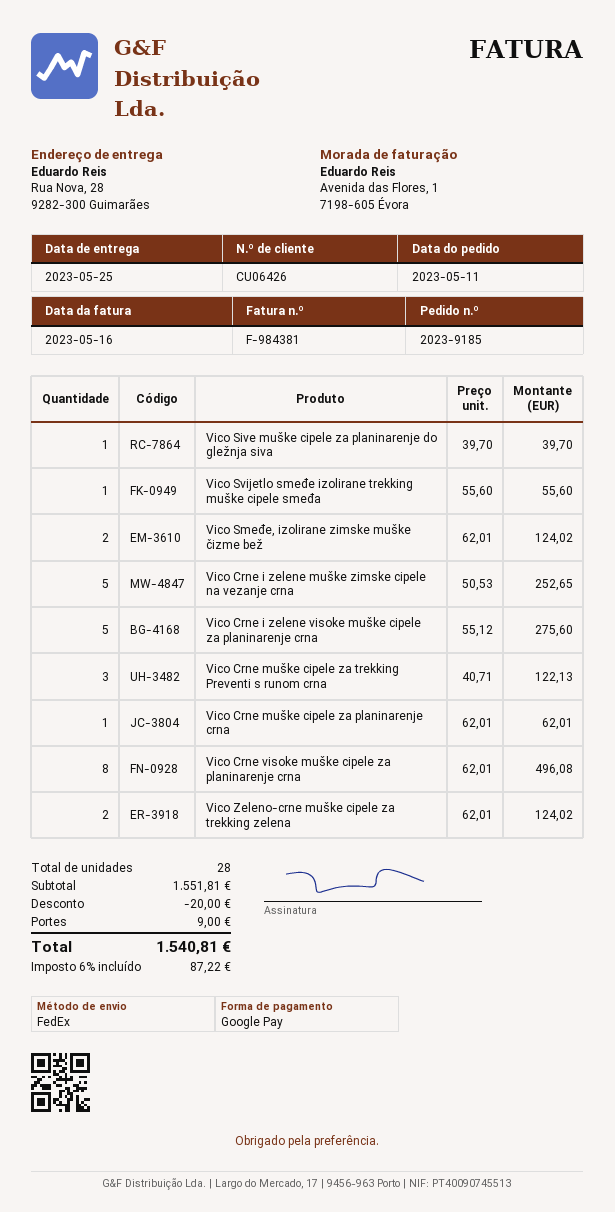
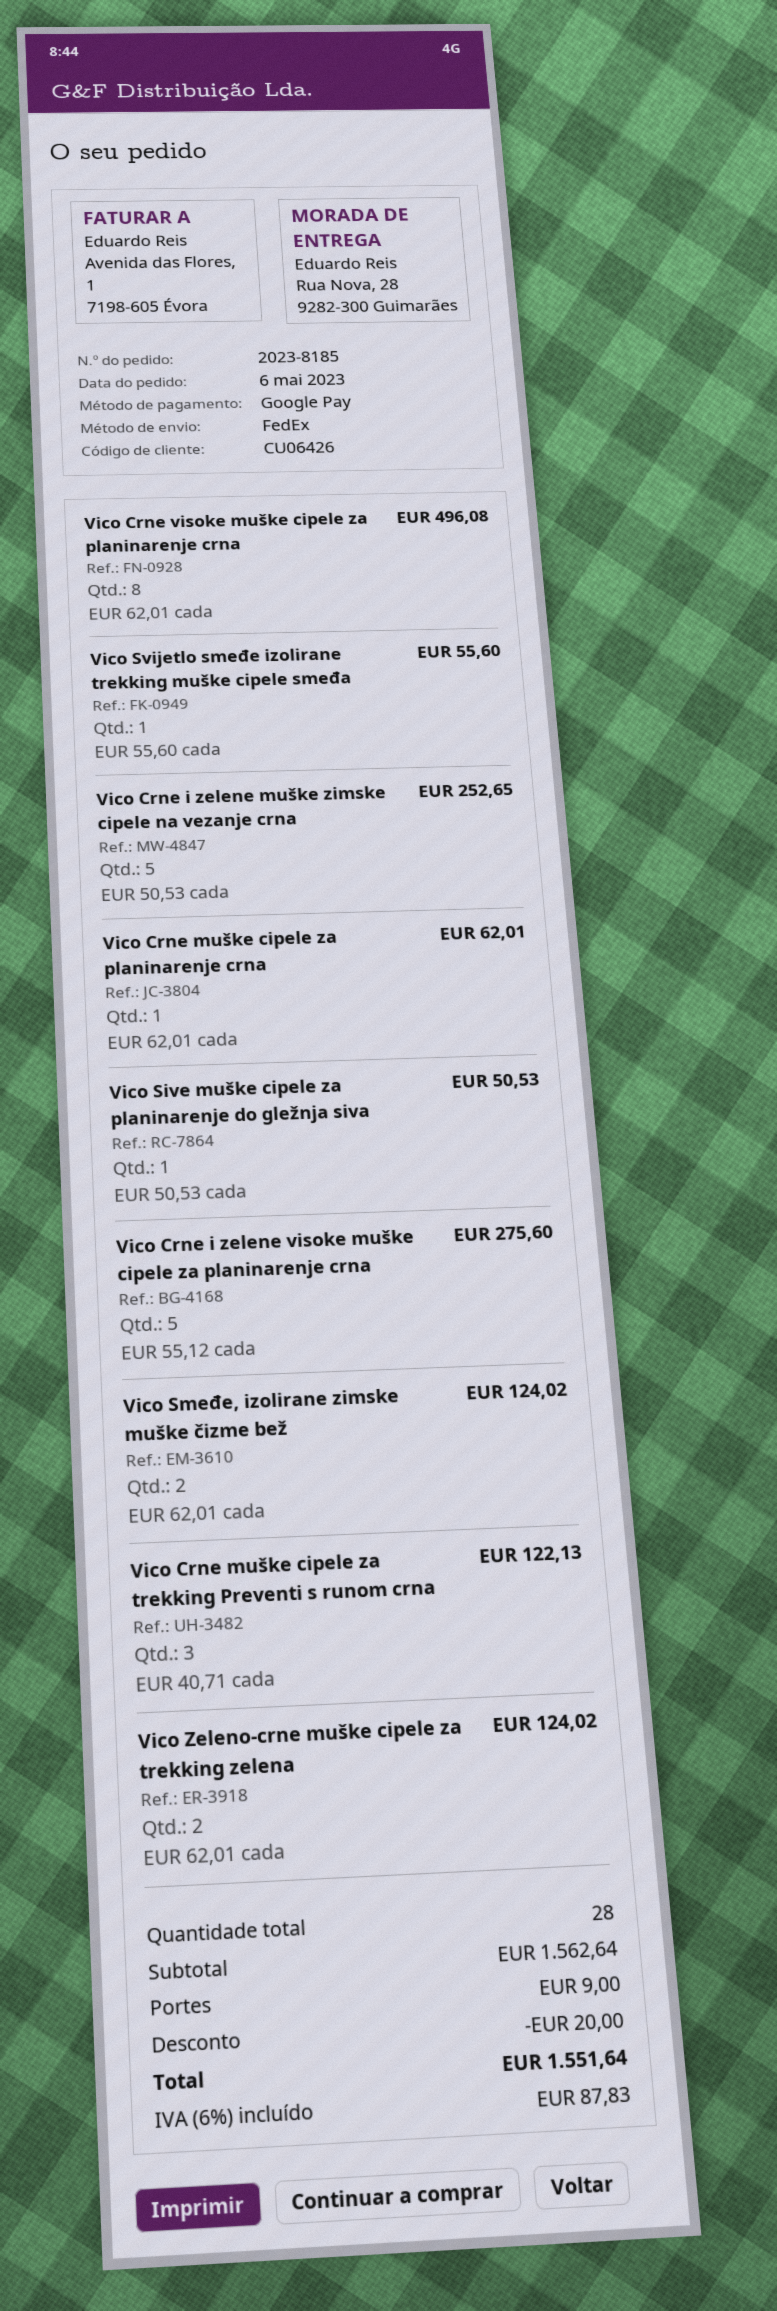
order number: 2023-9185 -> 2023-8185
order date: 2023-05-11 -> 2023-05-06
Vico Sive muške cipele za planinarenje do gležnja siva: 1 x 39.70 = 39.70 -> 1 x 50.53 = 50.53
subtotal: 1551.81 -> 1562.64
tax: 6% = 87.22 -> 6% = 87.83
total: 1540.81 -> 1551.64

